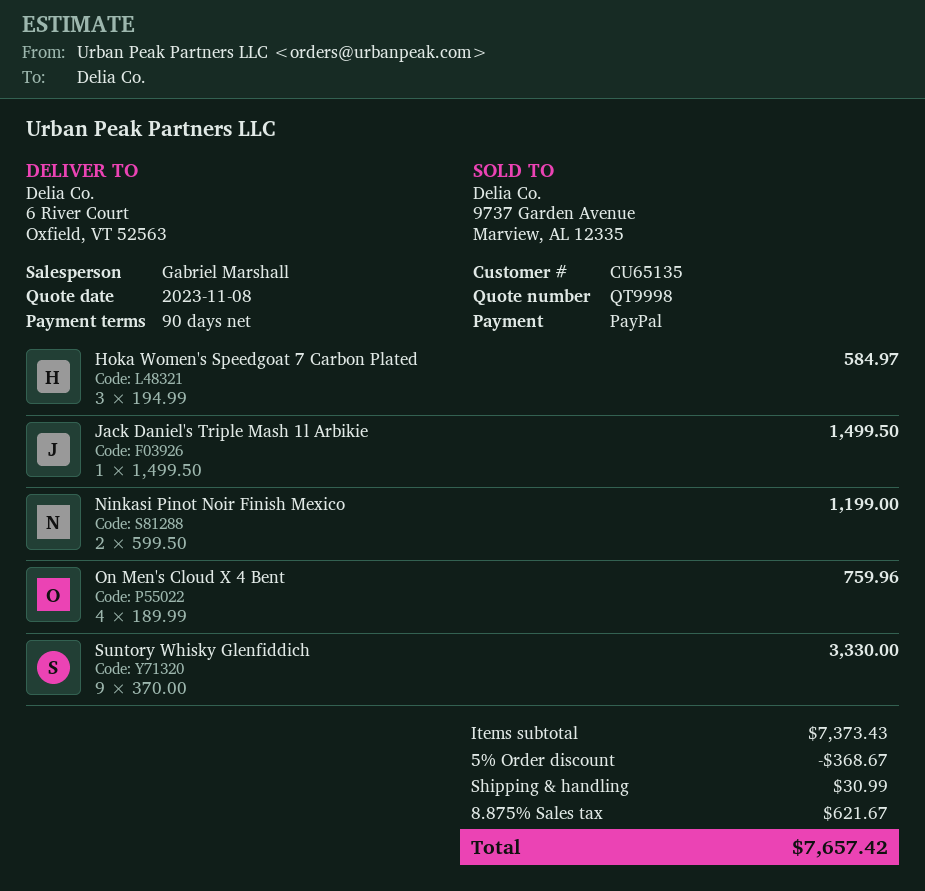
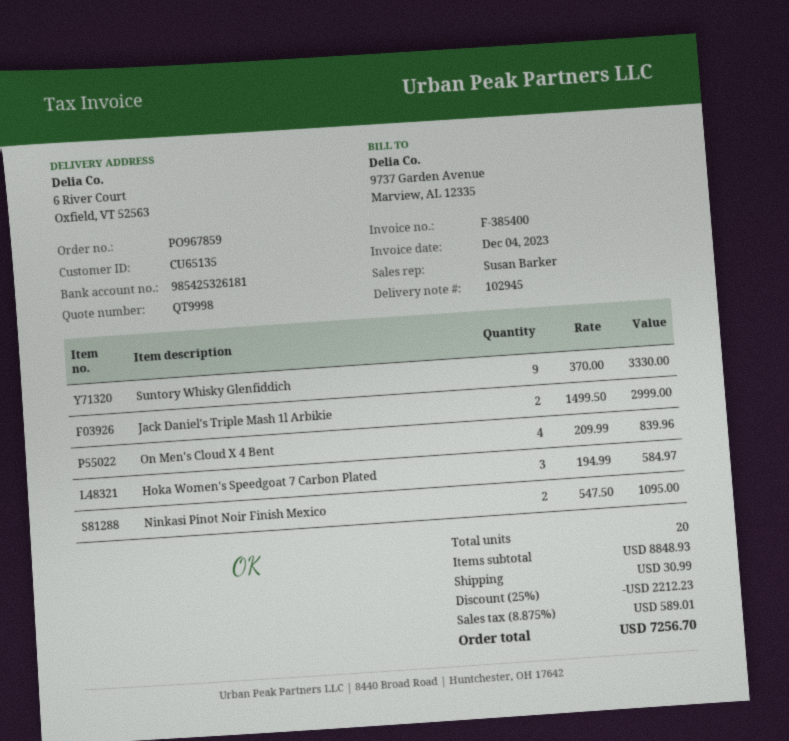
sales rep: Gabriel Marshall -> Susan Barker
Jack Daniel's Triple Mash 1l Arbikie: 1 x 1499.50 = 1499.50 -> 2 x 1499.50 = 2999.00
Ninkasi Pinot Noir Finish Mexico: 2 x 599.50 = 1199.00 -> 2 x 547.50 = 1095.00
On Men's Cloud X 4 Bent: 4 x 189.99 = 759.96 -> 4 x 209.99 = 839.96
subtotal: 7373.43 -> 8848.93
discount: 5% = 368.67 -> 25% = 2212.23
tax: 8.875% = 621.67 -> 8.875% = 589.01
total: 7657.42 -> 7256.70

